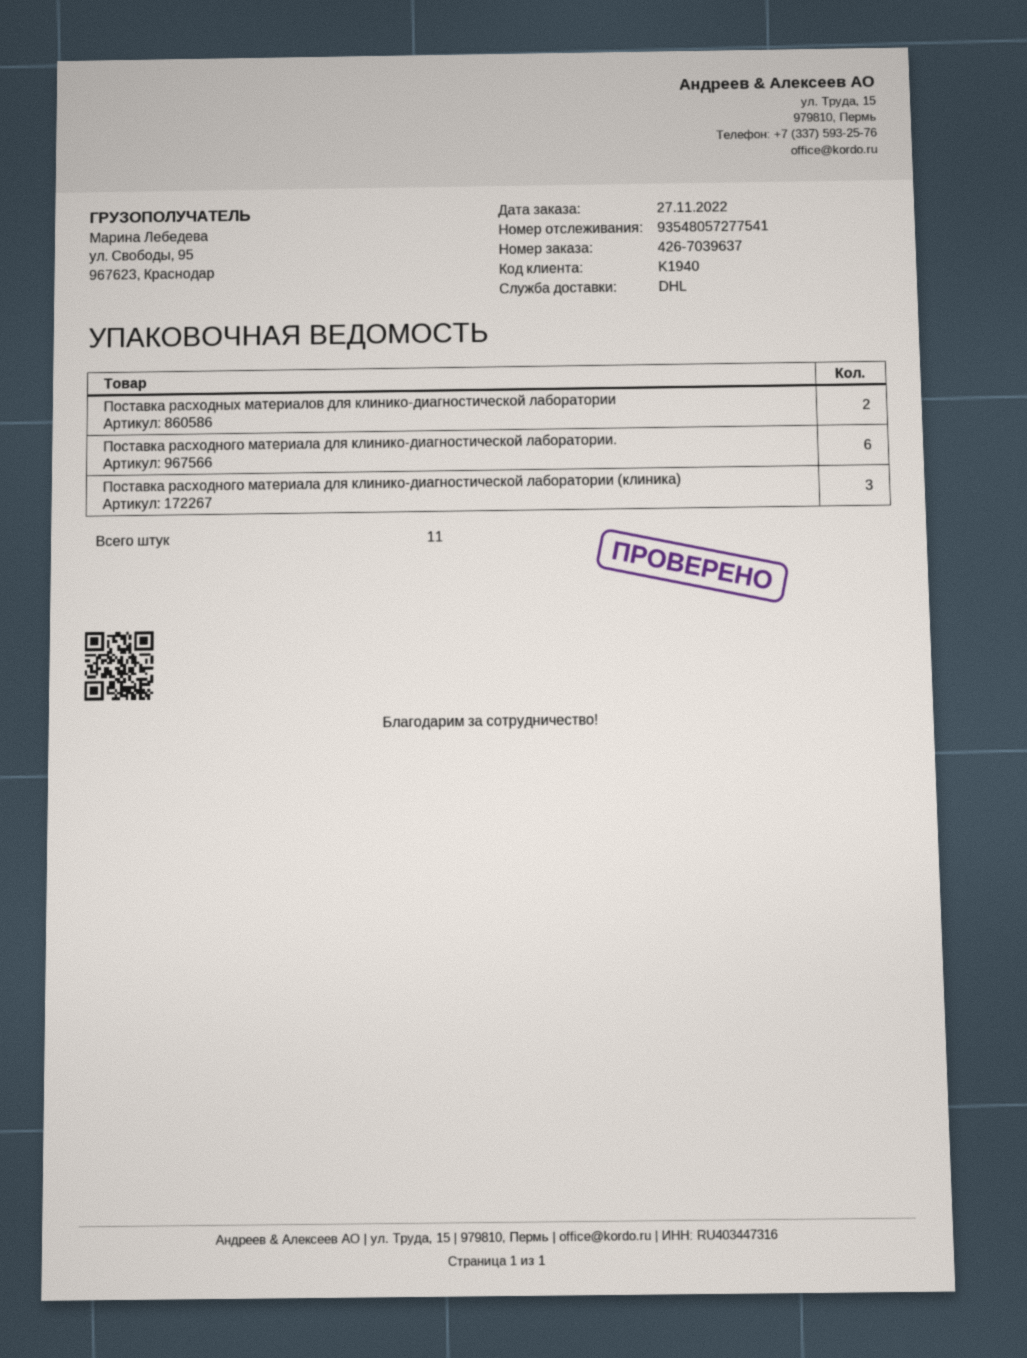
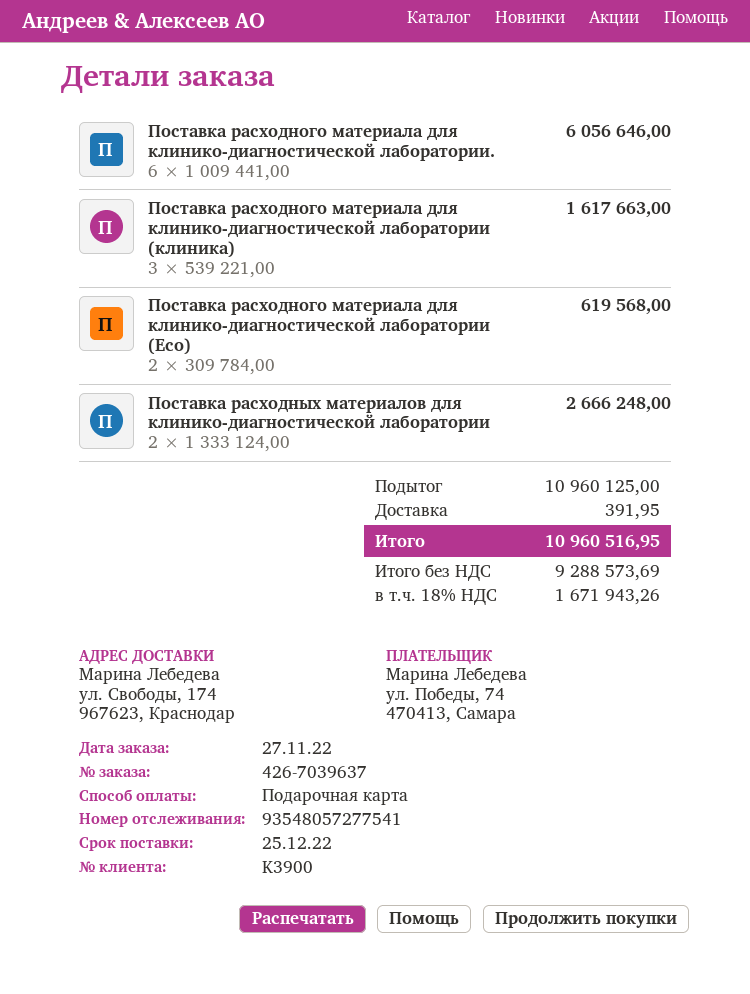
customer number: K1940 -> K3900
ship to: ул. Свободы, 95, 967623, Краснодар -> ул. Свободы, 174, 967623, Краснодар
Поставка расходного материала для клинико-диагностической лаборатории (Eco): none -> 2

